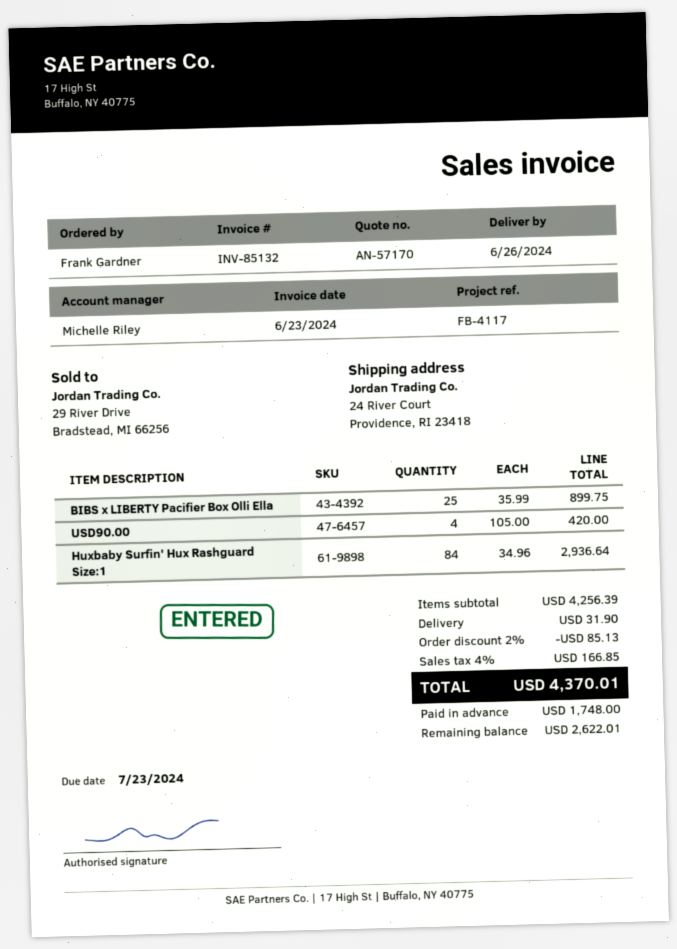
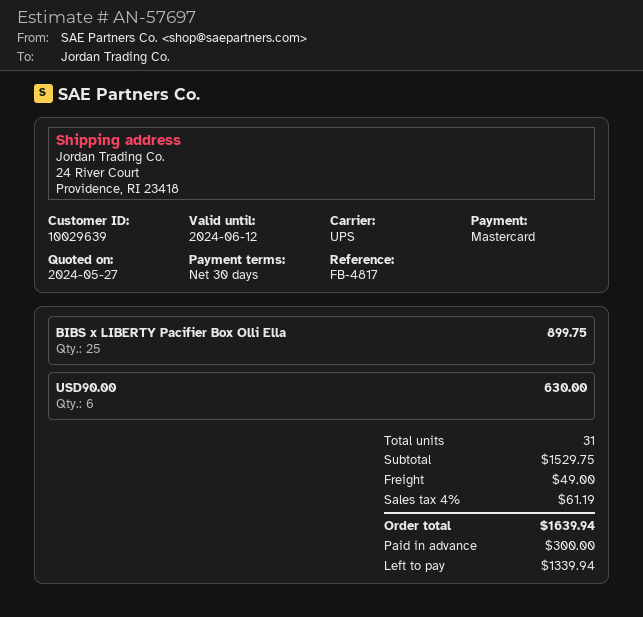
quote number: AN-57170 -> AN-57697
reference: FB-4117 -> FB-4817
USD90.00: 4 for 420.00 -> 6 for 630.00
Huxbaby Surfin' Hux Rashguard Size:1: 84 for 2936.64 -> none
subtotal: 4256.39 -> 1529.75
discount: 2% = 85.13 -> none
shipping: 31.90 -> 49.00
tax: 4% = 166.85 -> 4% = 61.19
total: 4370.01 -> 1639.94
deposit: 1748.00 -> 300.00
balance: 2622.01 -> 1339.94

